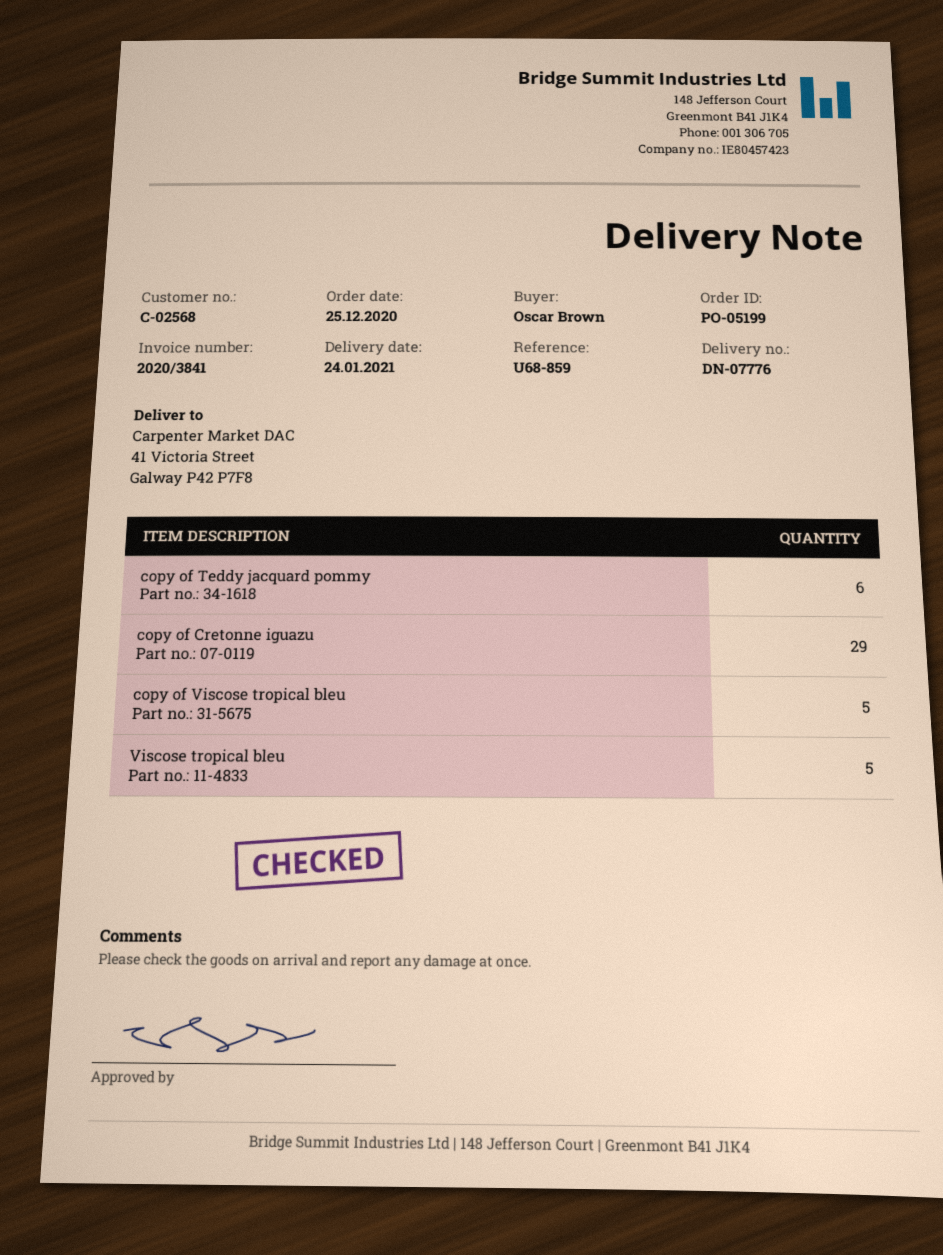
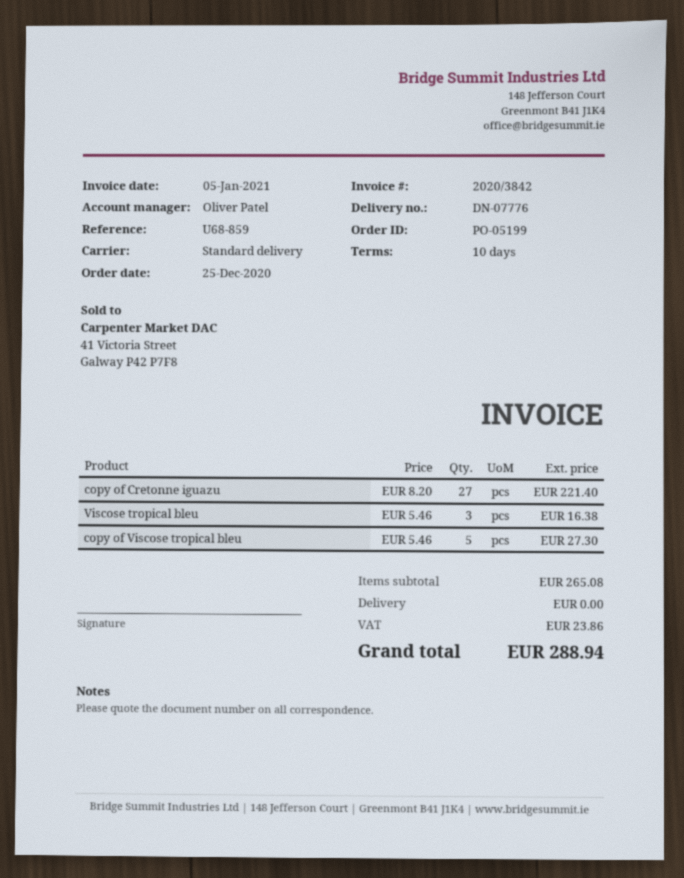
invoice number: 2020/3841 -> 2020/3842
copy of Teddy jacquard pommy: 6 -> none
copy of Cretonne iguazu: 29 -> 27
Viscose tropical bleu: 5 -> 3

